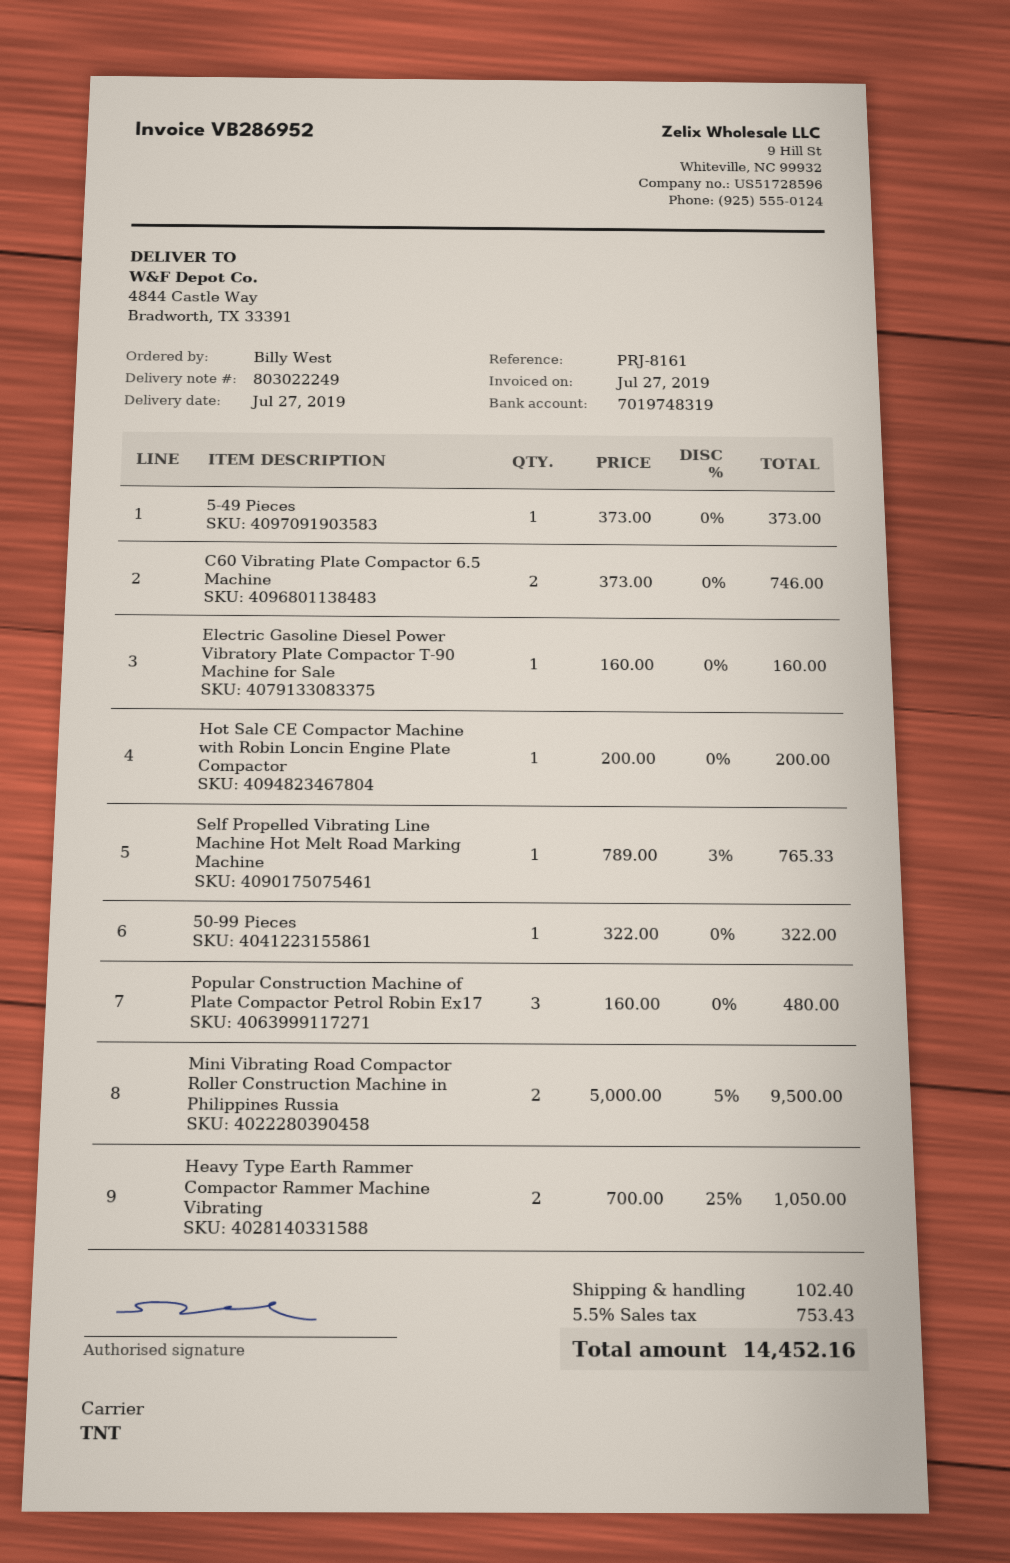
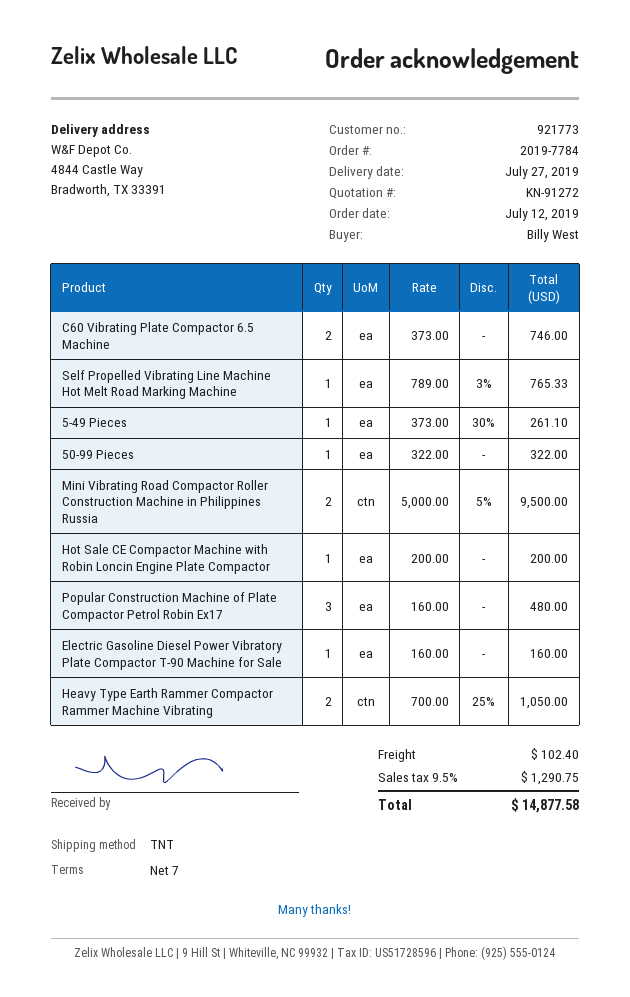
5-49 Pieces: 1 x 373.00 = 373.00 -> 1 x 373.00 - 30% = 261.10
tax: 5.5% = 753.43 -> 9.5% = 1290.75
total: 14452.16 -> 14877.58

